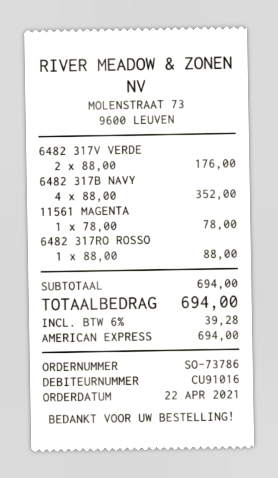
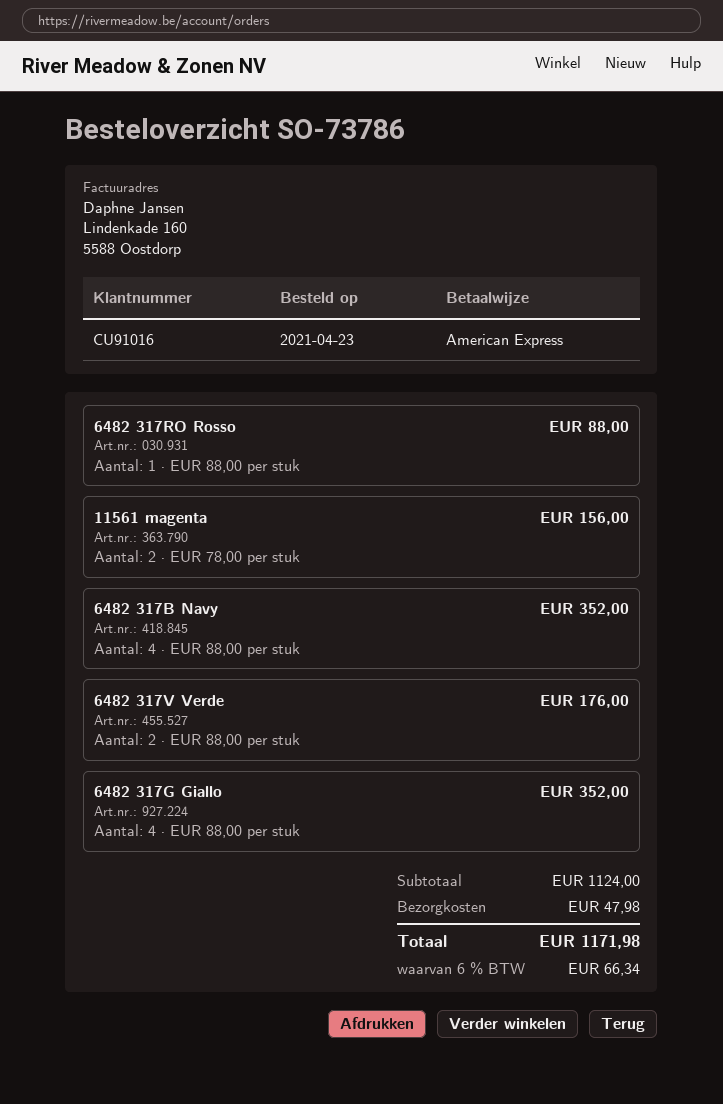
order date: 2021-04-22 -> 2021-04-23
11561 MAGENTA: 1 x 78.00 = 78.00 -> 2 x 78.00 = 156.00
6482 317G Giallo: none -> 4 x 88.00 = 352.00
subtotal: 694.00 -> 1124.00
shipping: none -> 47.98
tax: 6% = 39.28 -> 6% = 66.34
total: 694.00 -> 1171.98

